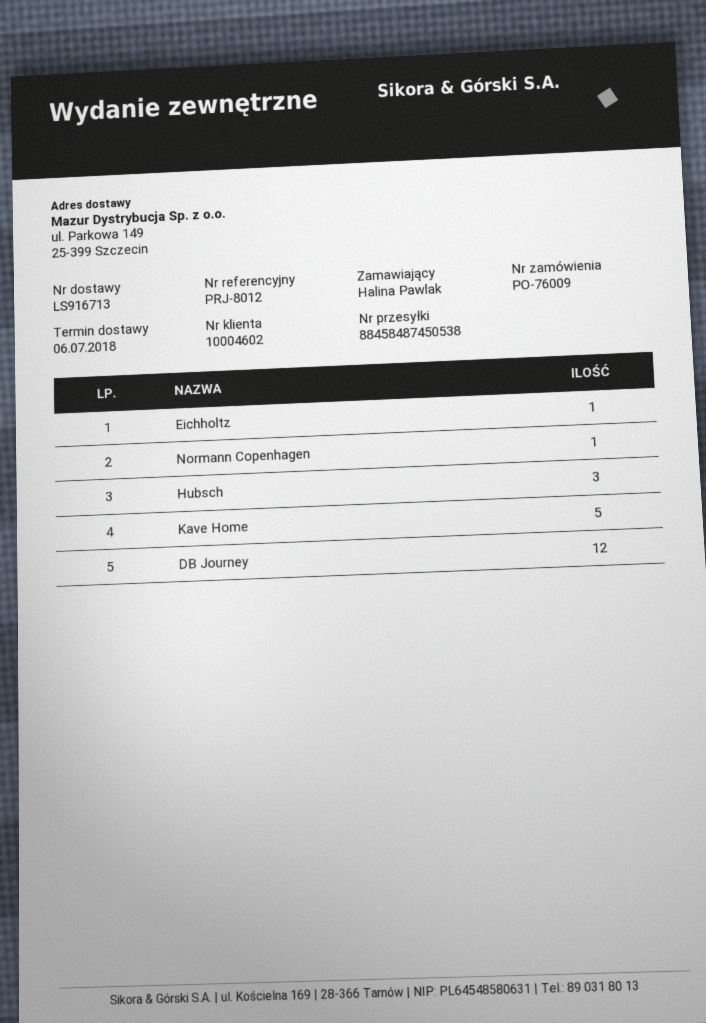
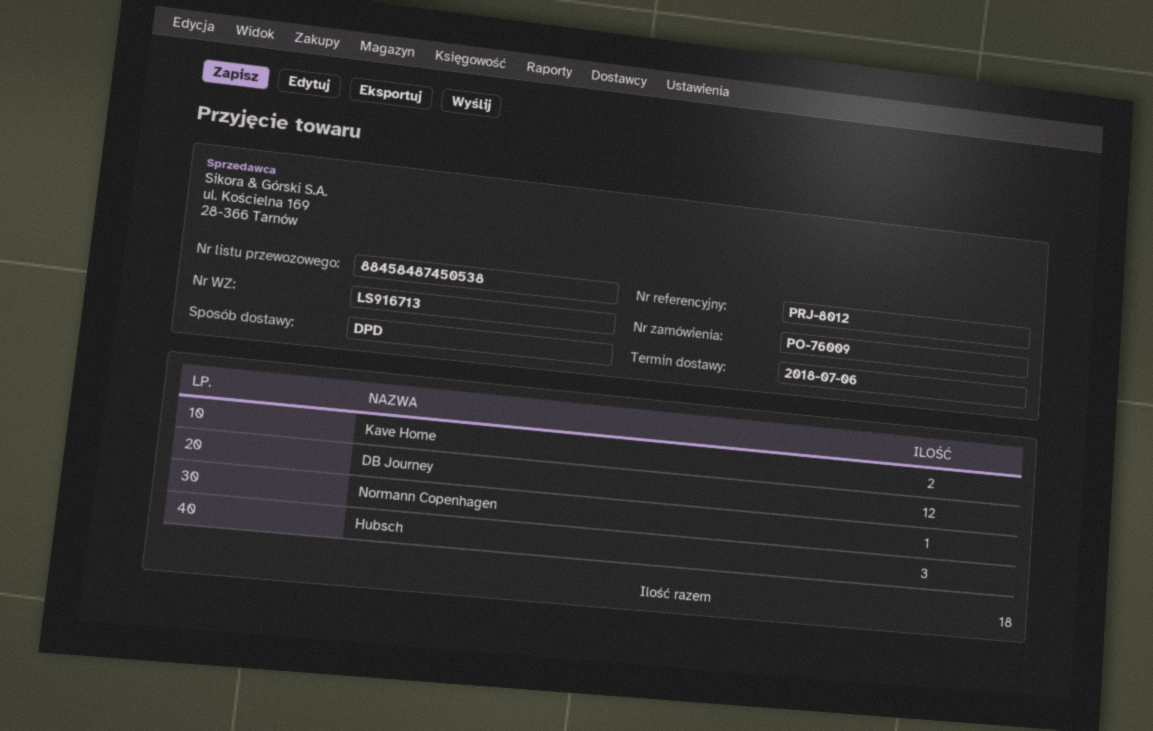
Eichholtz: 1 -> none
Kave Home: 5 -> 2

